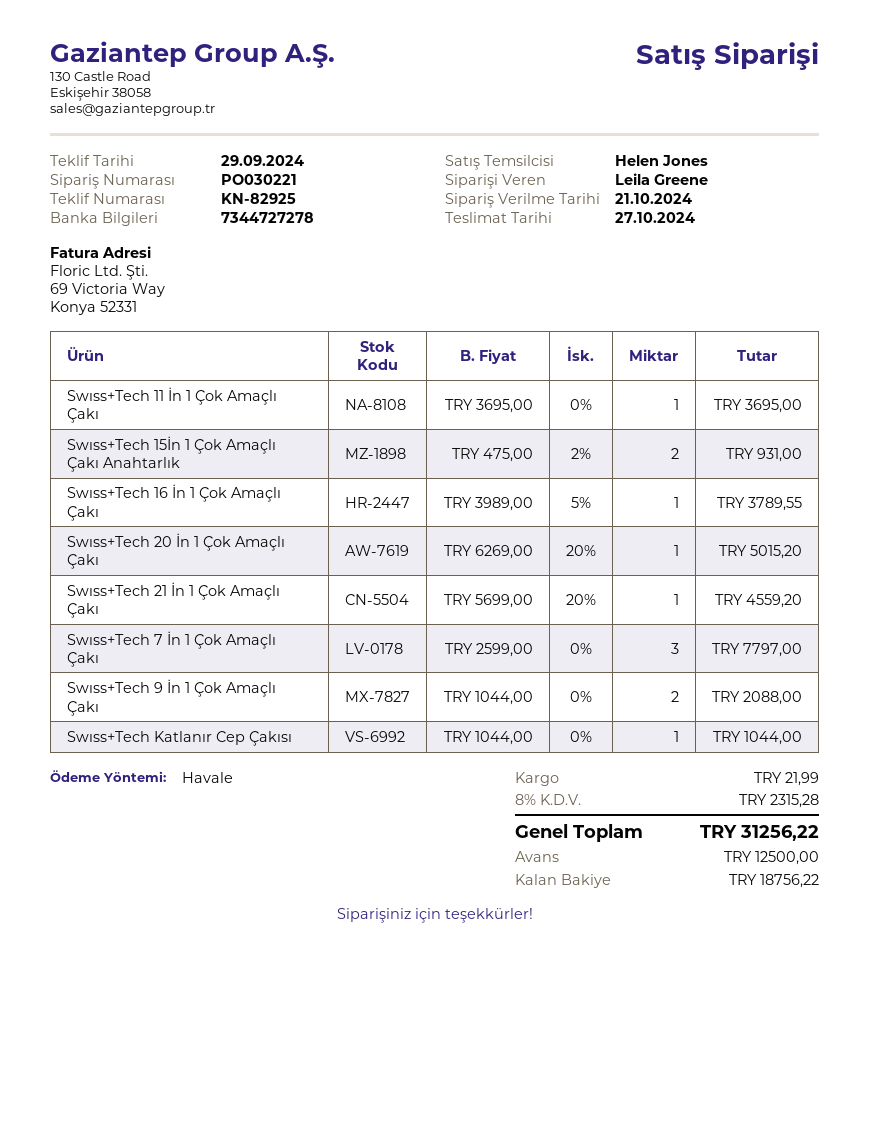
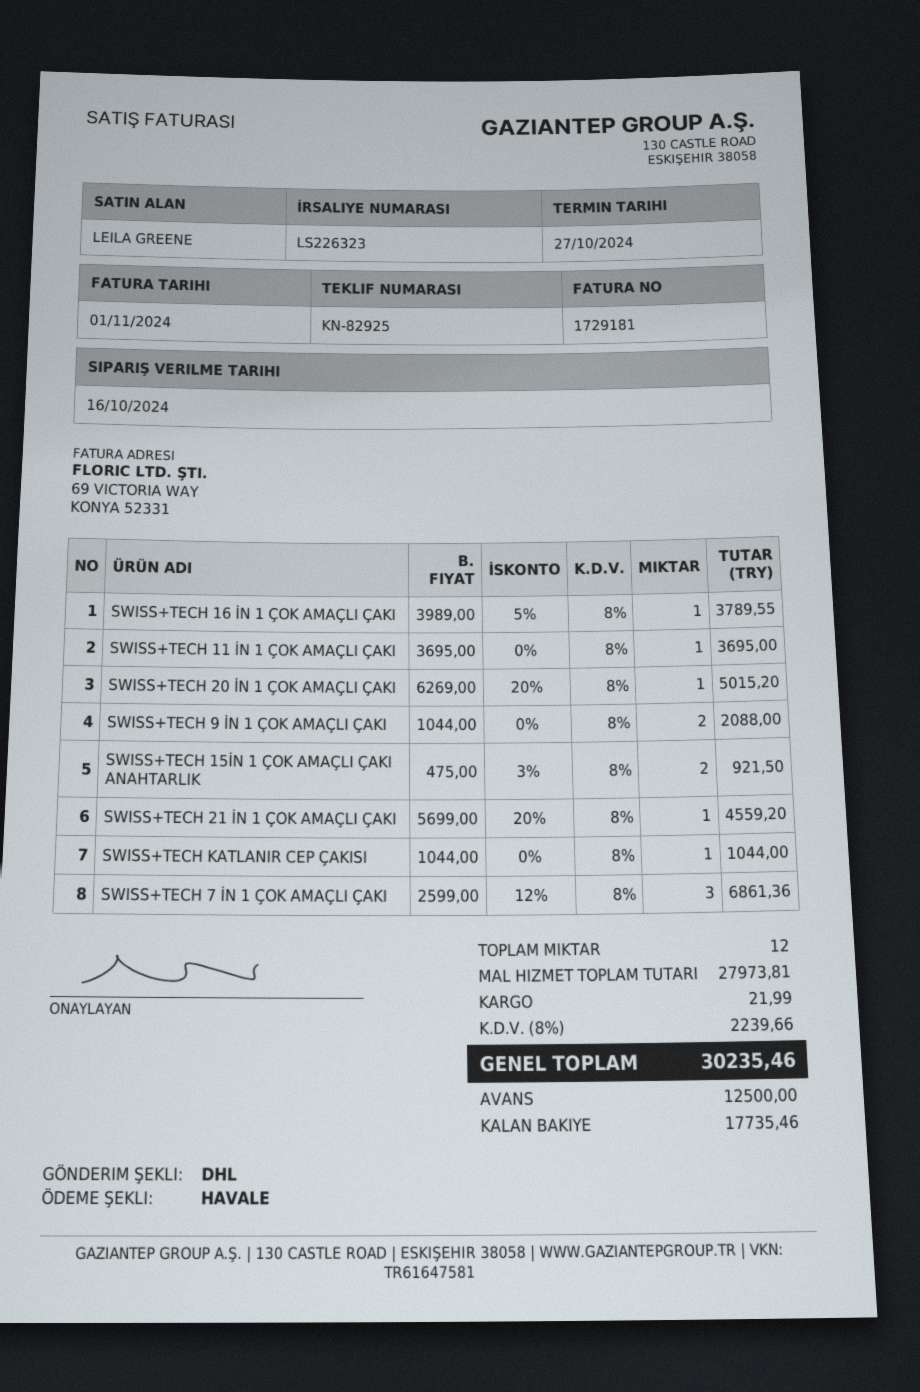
order date: 2024-10-21 -> 2024-10-16
Swıss+Tech 15İn 1 Çok Amaçlı Çakı Anahtarlık: 2 x 475.00 - 2% = 931.00 -> 2 x 475.00 - 3% = 921.50
Swıss+Tech 7 İn 1 Çok Amaçlı Çakı: 3 x 2599.00 = 7797.00 -> 3 x 2599.00 - 12% = 6861.36
tax: 8% = 2315.28 -> 8% = 2239.66
total: 31256.22 -> 30235.46
balance: 18756.22 -> 17735.46

